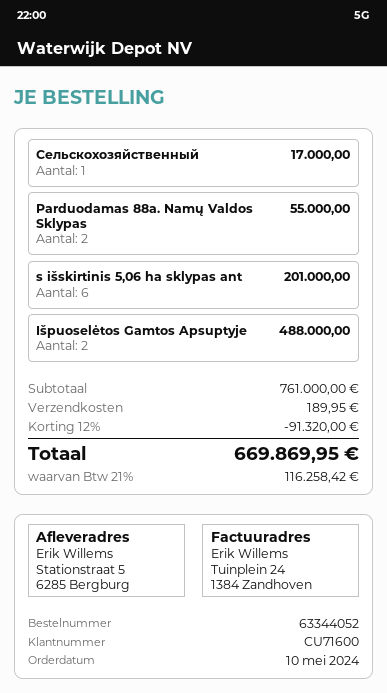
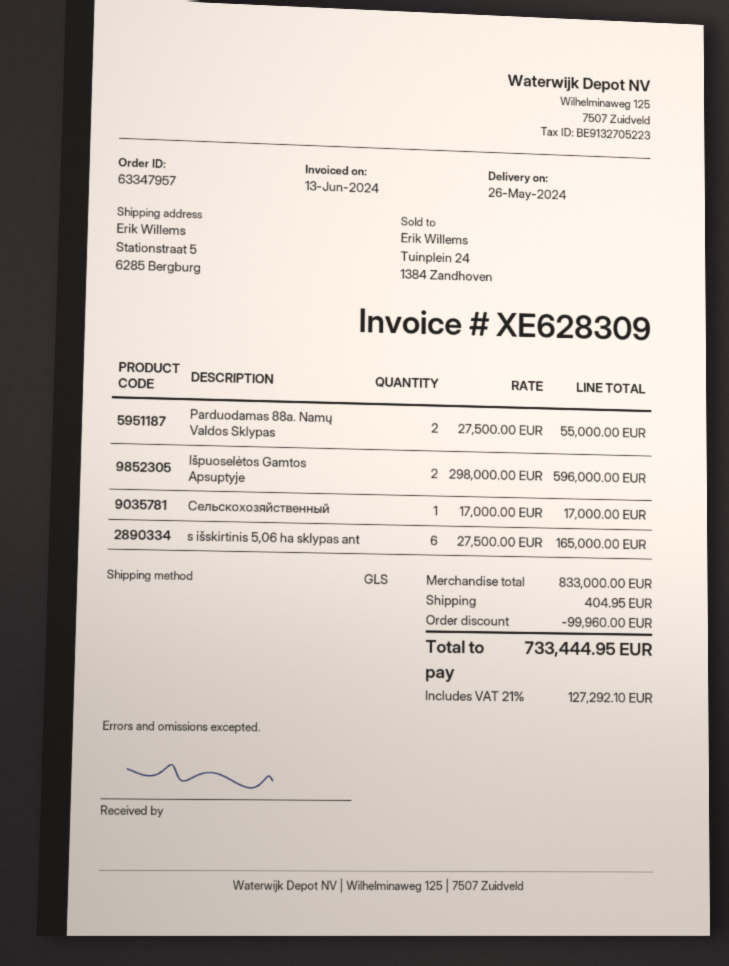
order number: 63344052 -> 63347957
s išskirtinis 5,06 ha sklypas ant: 6 for 201000.00 -> 6 for 165000.00
Išpuoselėtos Gamtos Apsuptyje: 2 for 488000.00 -> 2 for 596000.00
subtotal: 761000.00 -> 833000.00
discount: 91320.00 -> 99960.00
shipping: 189.95 -> 404.95
tax: 21% = 116258.42 -> 21% = 127292.10
total: 669869.95 -> 733444.95

